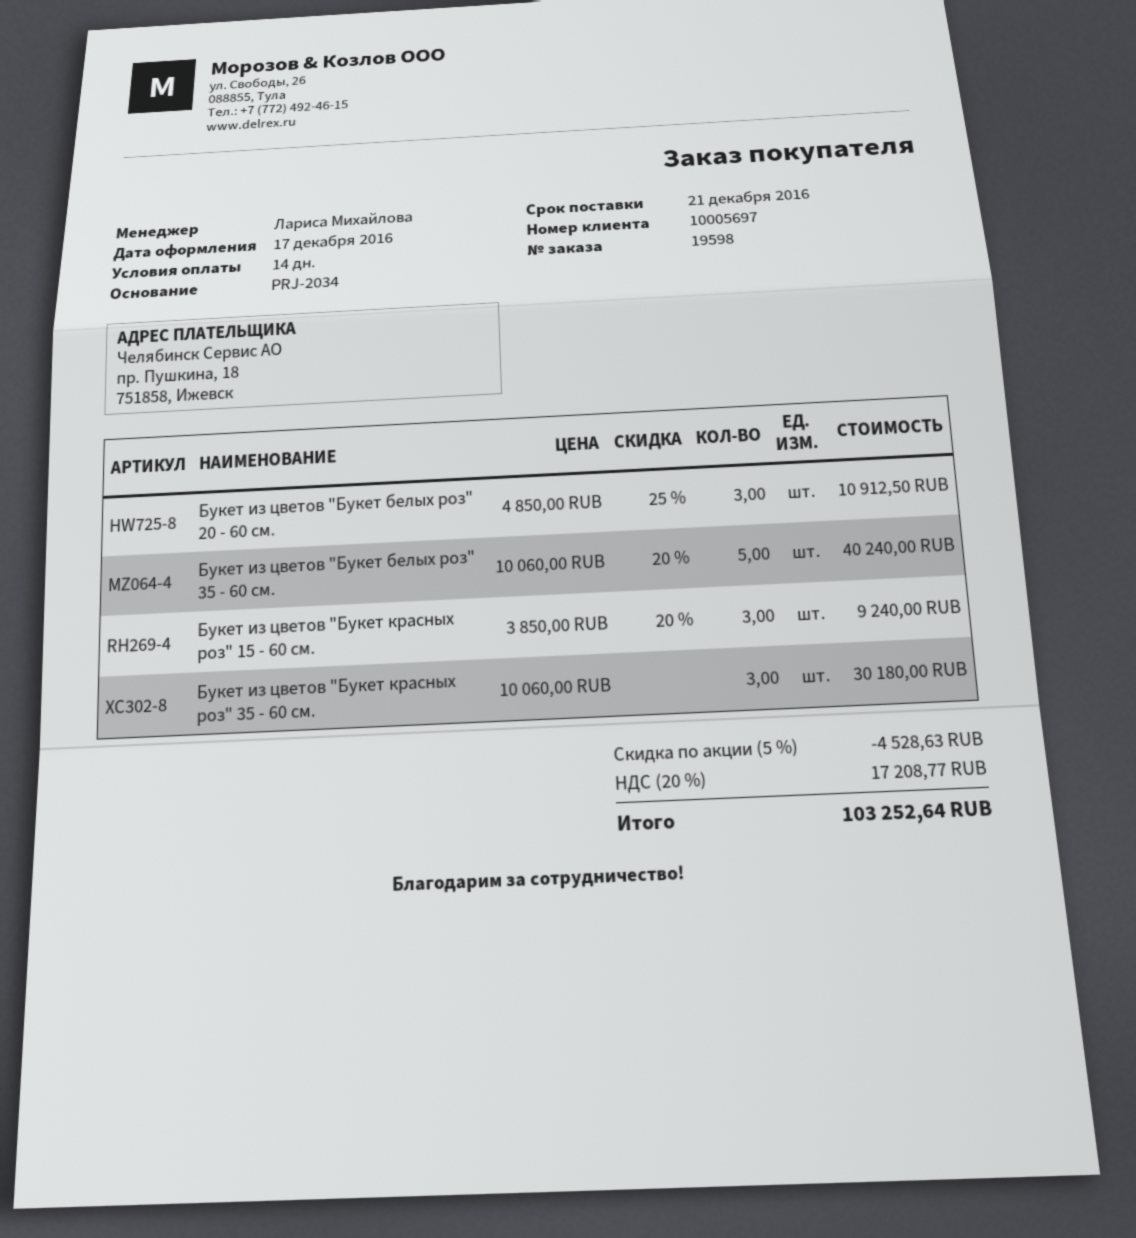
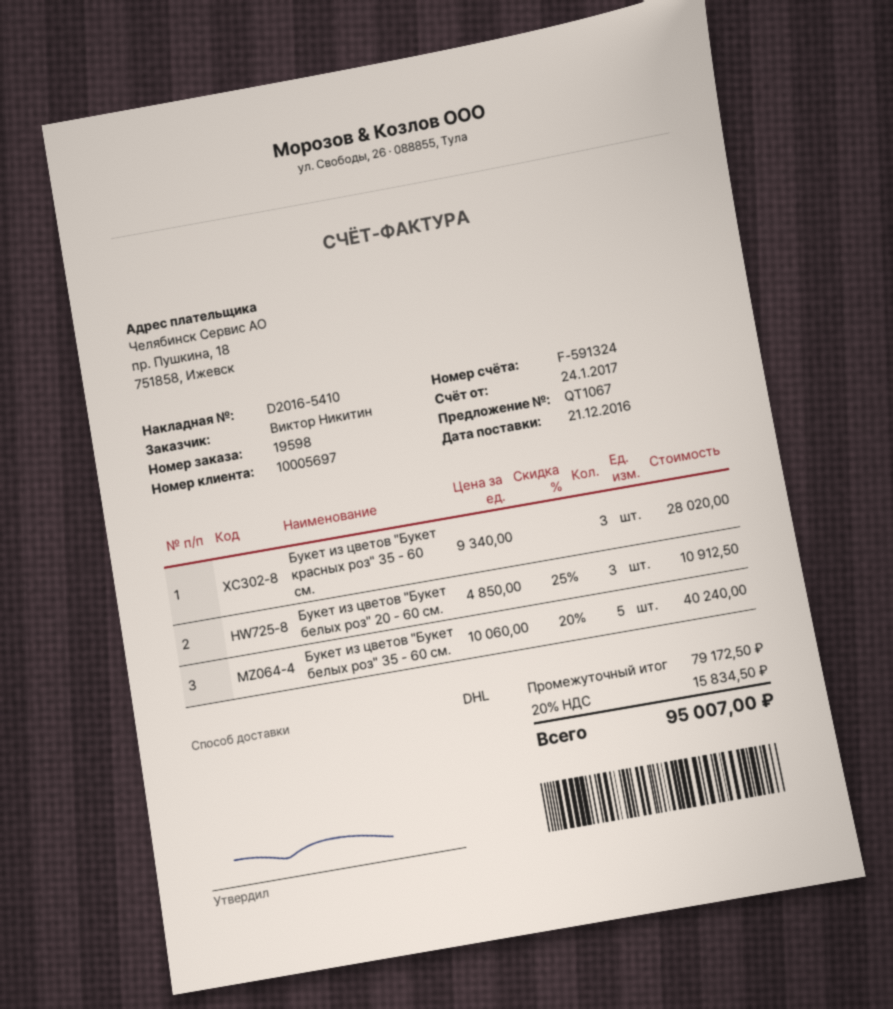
Букет из цветов "Букет красных роз" 15 - 60 см.: 3 x 3850.00 - 20% = 9240.00 -> none
Букет из цветов "Букет красных роз" 35 - 60 см.: 3 x 10060.00 = 30180.00 -> 3 x 9340.00 = 28020.00
discount: 5% = 4528.63 -> none
tax: 20% = 17208.77 -> 20% = 15834.50
total: 103252.64 -> 95007.00

